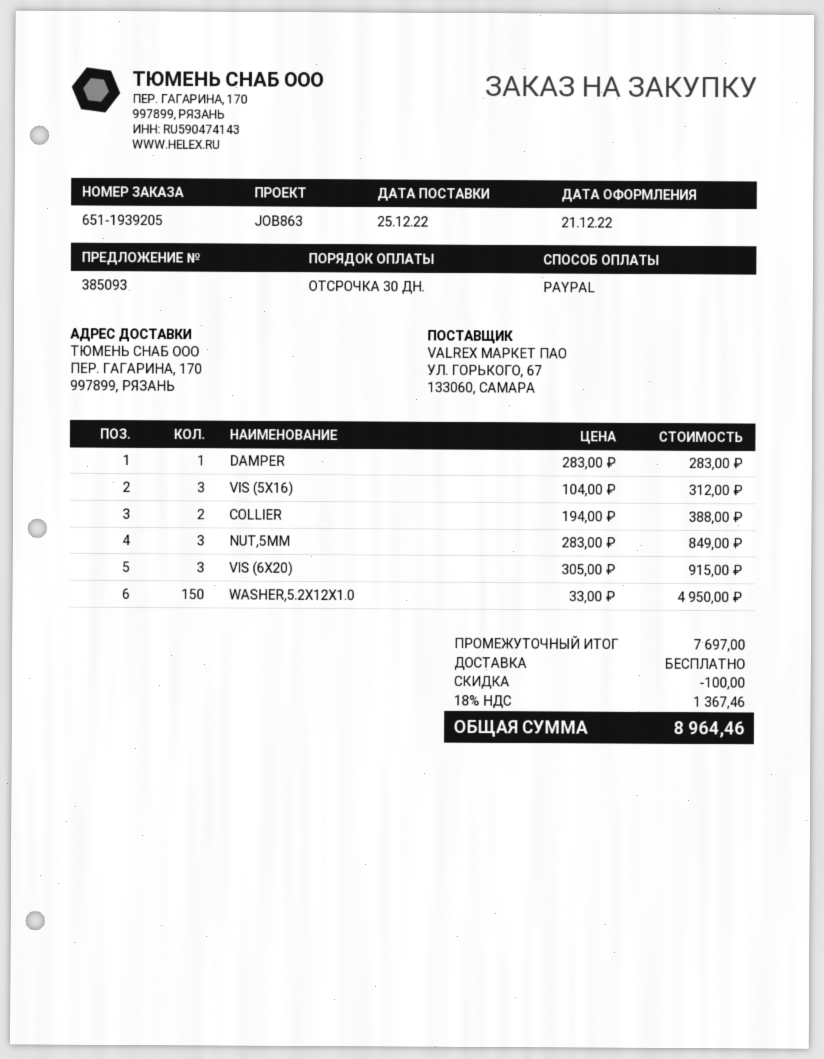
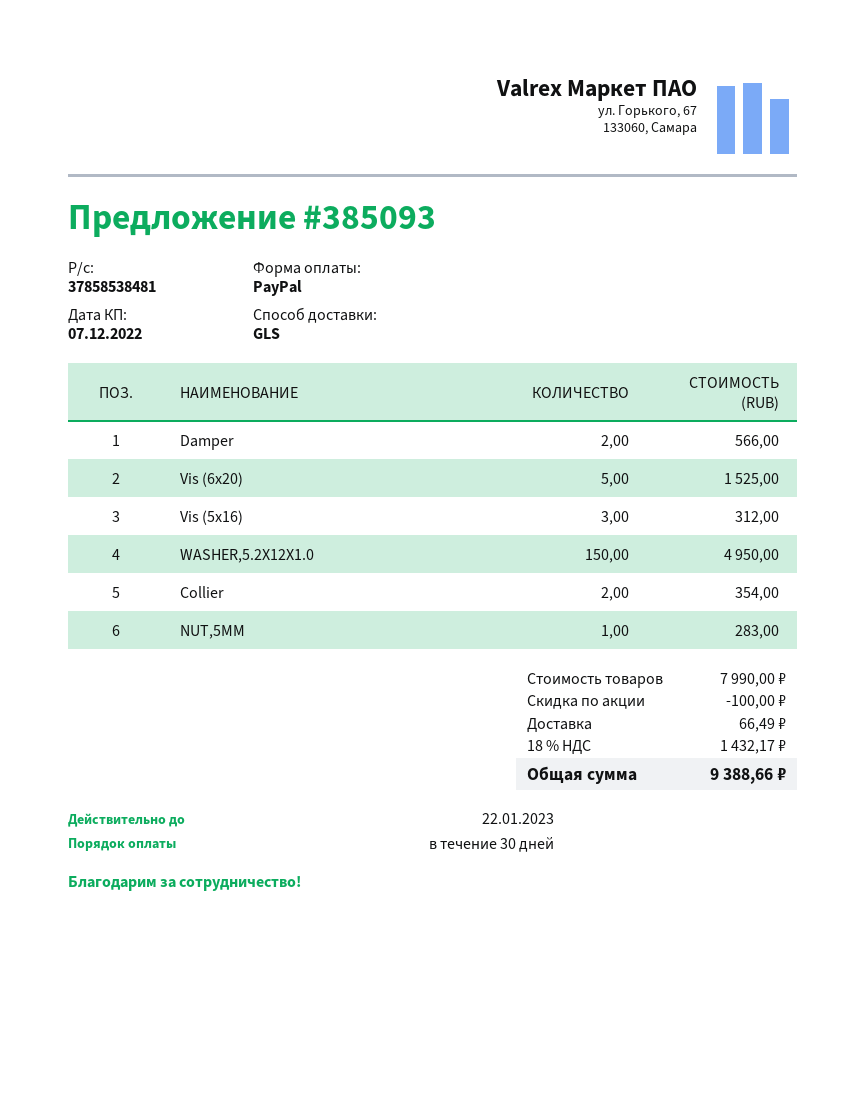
DAMPER: 1 for 283.00 -> 2 for 566.00
COLLIER: 2 for 388.00 -> 2 for 354.00
NUT,5MM: 3 for 849.00 -> 1 for 283.00
VIS (6X20): 3 for 915.00 -> 5 for 1525.00
subtotal: 7697.00 -> 7990.00
shipping: 0.00 -> 66.49
tax: 18% = 1367.46 -> 18% = 1432.17
total: 8964.46 -> 9388.66

